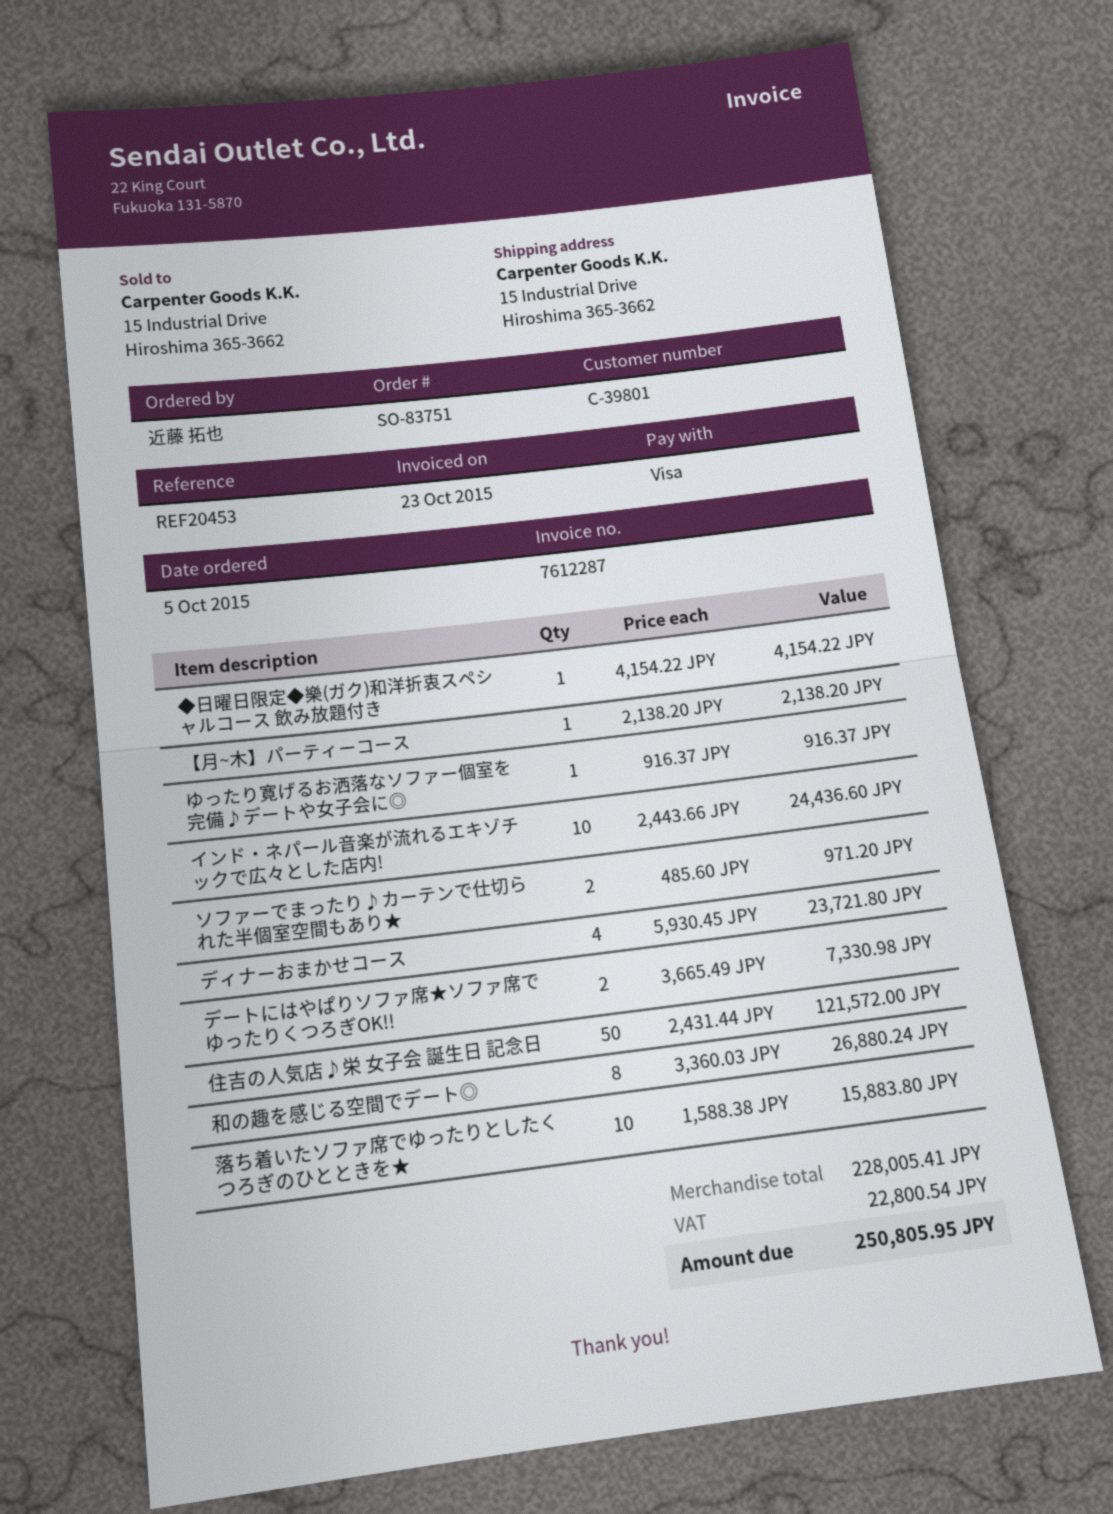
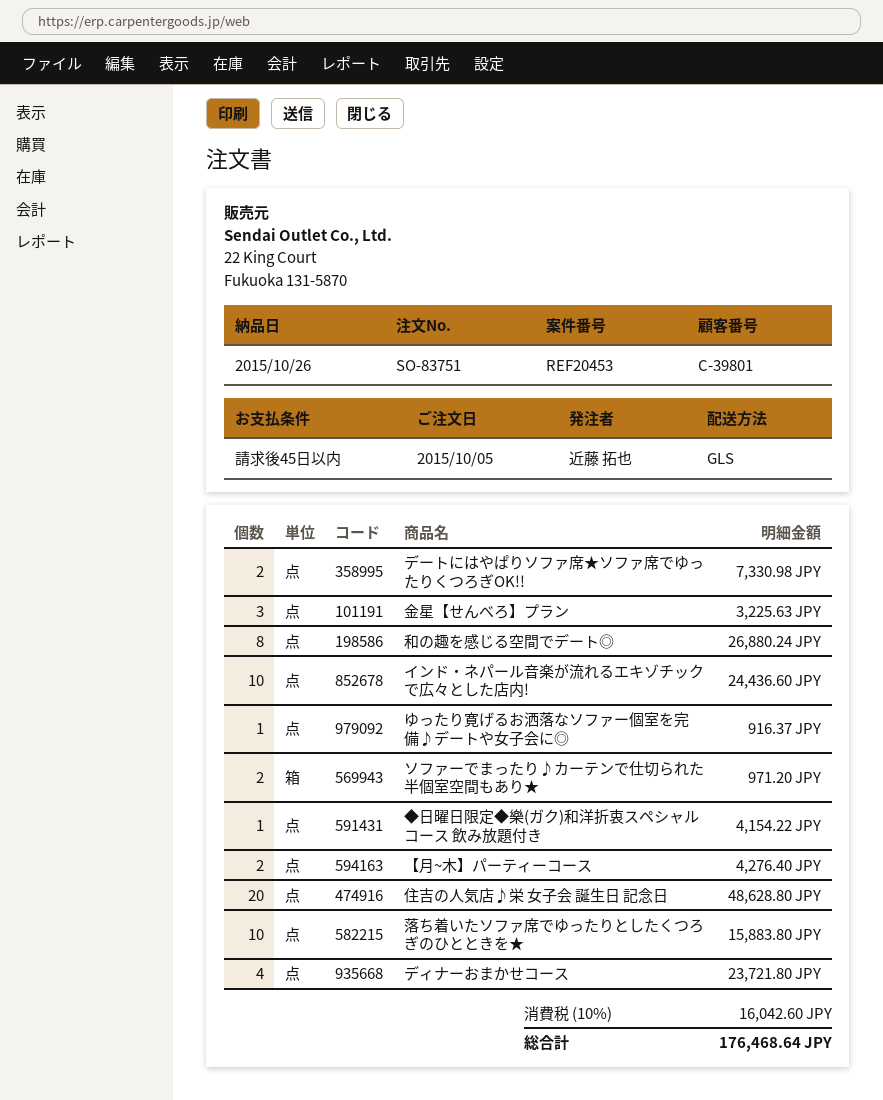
【月~木】パーティーコース: 1 for 2138.20 -> 2 for 4276.40
住吉の人気店♪栄 女子会 誕生日 記念日: 50 for 121572.00 -> 20 for 48628.80
金星【せんべろ】プラン: none -> 3 for 3225.63
tax: 22800.54 -> 16042.60
total: 250805.95 -> 176468.64

